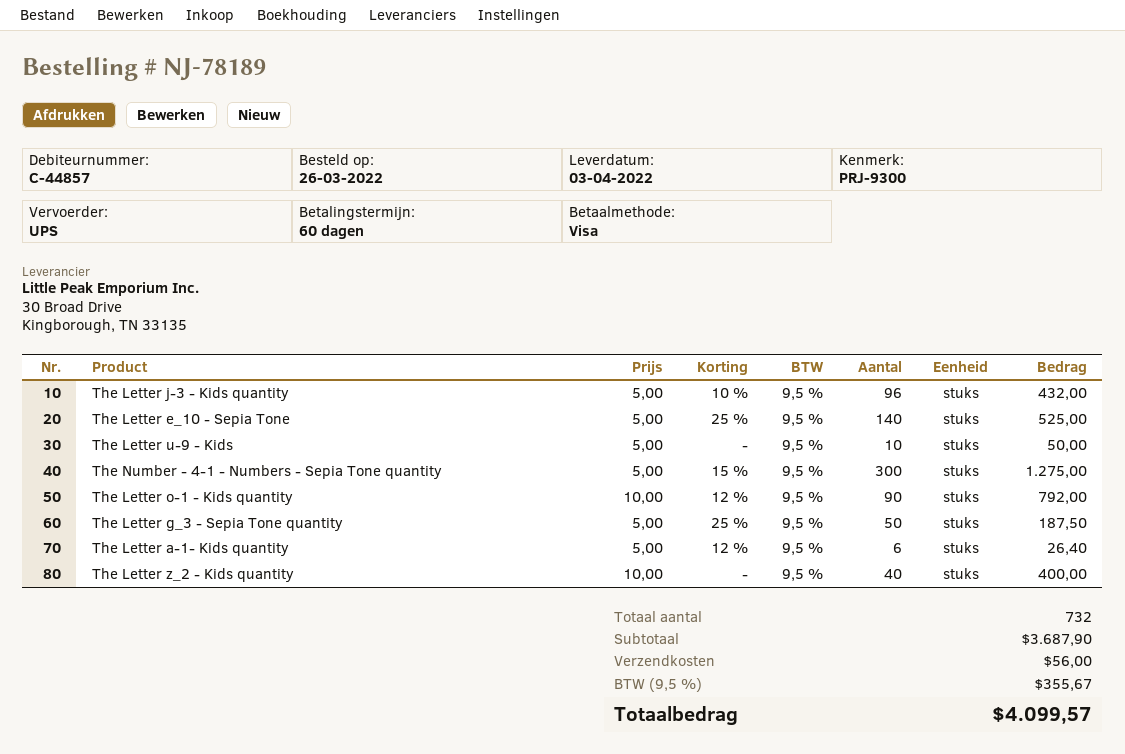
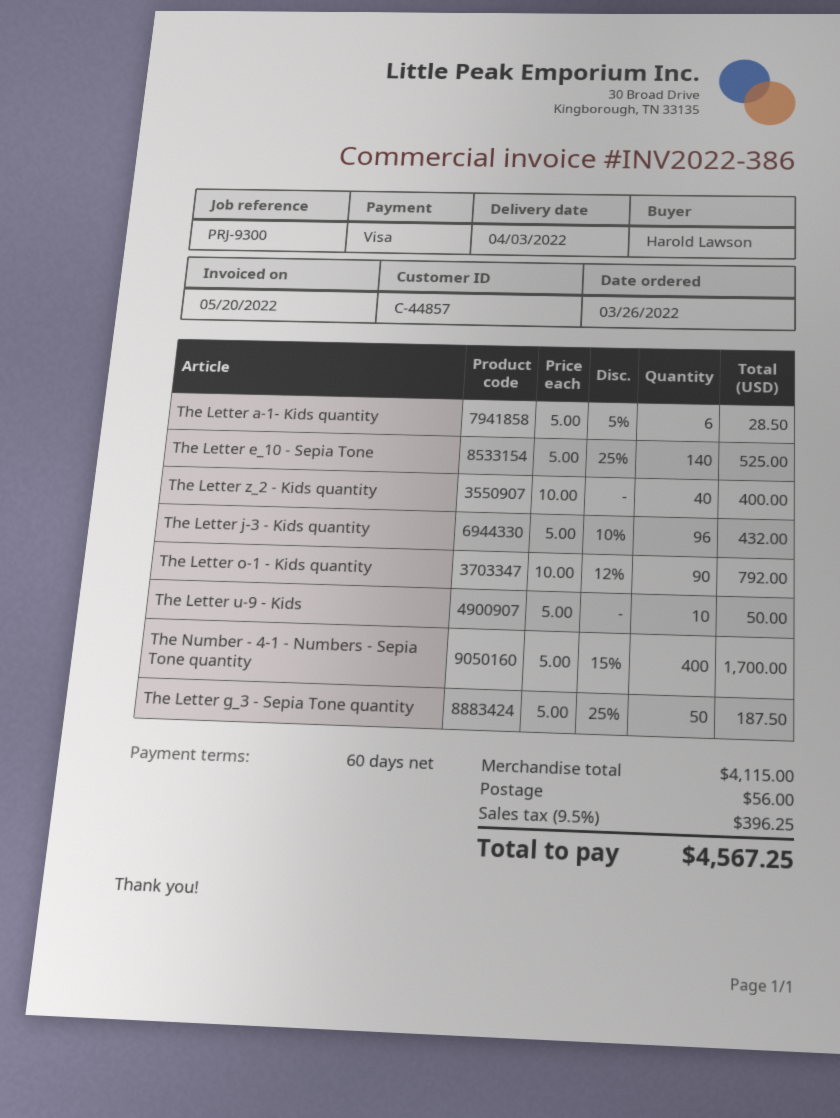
The Number - 4-1 - Numbers - Sepia Tone quantity: 300 x 5.00 - 15% = 1275.00 -> 400 x 5.00 - 15% = 1700.00
The Letter a-1- Kids quantity: 6 x 5.00 - 12% = 26.40 -> 6 x 5.00 - 5% = 28.50
subtotal: 3687.90 -> 4115.00
tax: 9.5% = 355.67 -> 9.5% = 396.25
total: 4099.57 -> 4567.25

